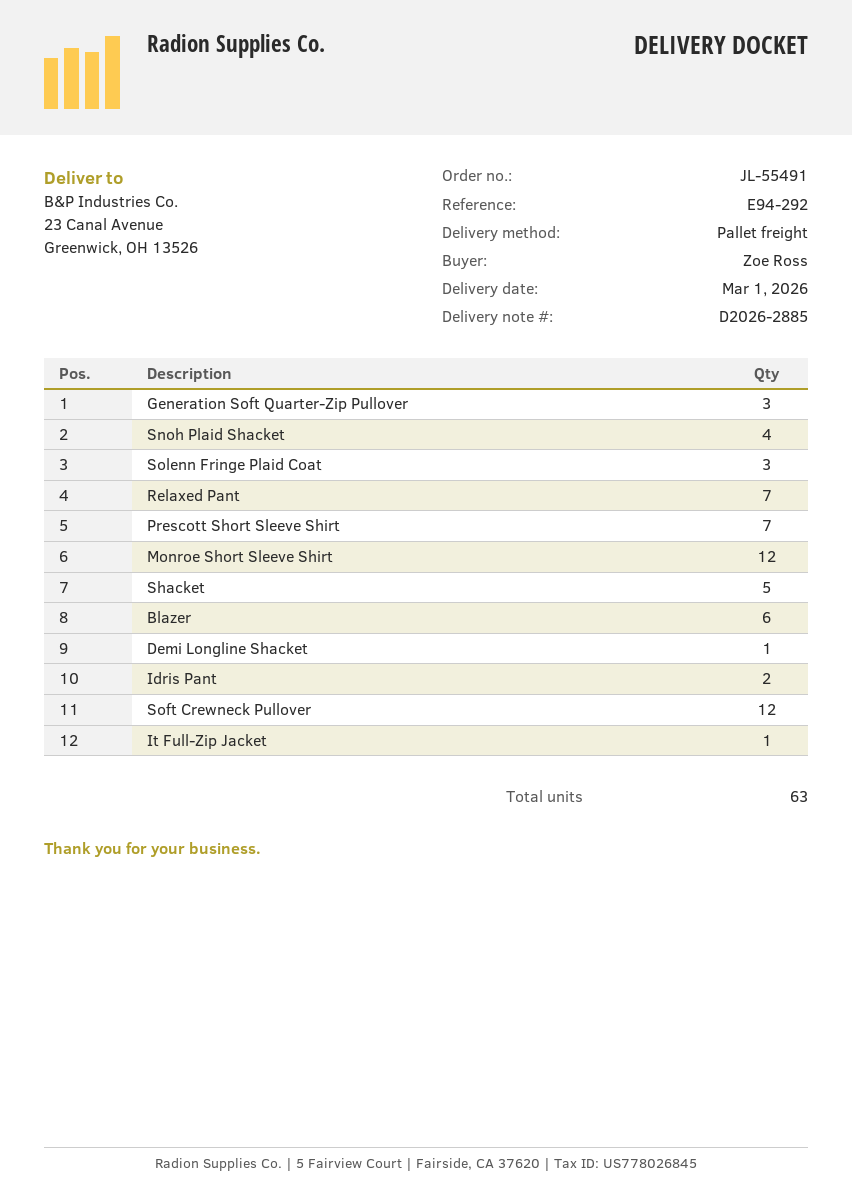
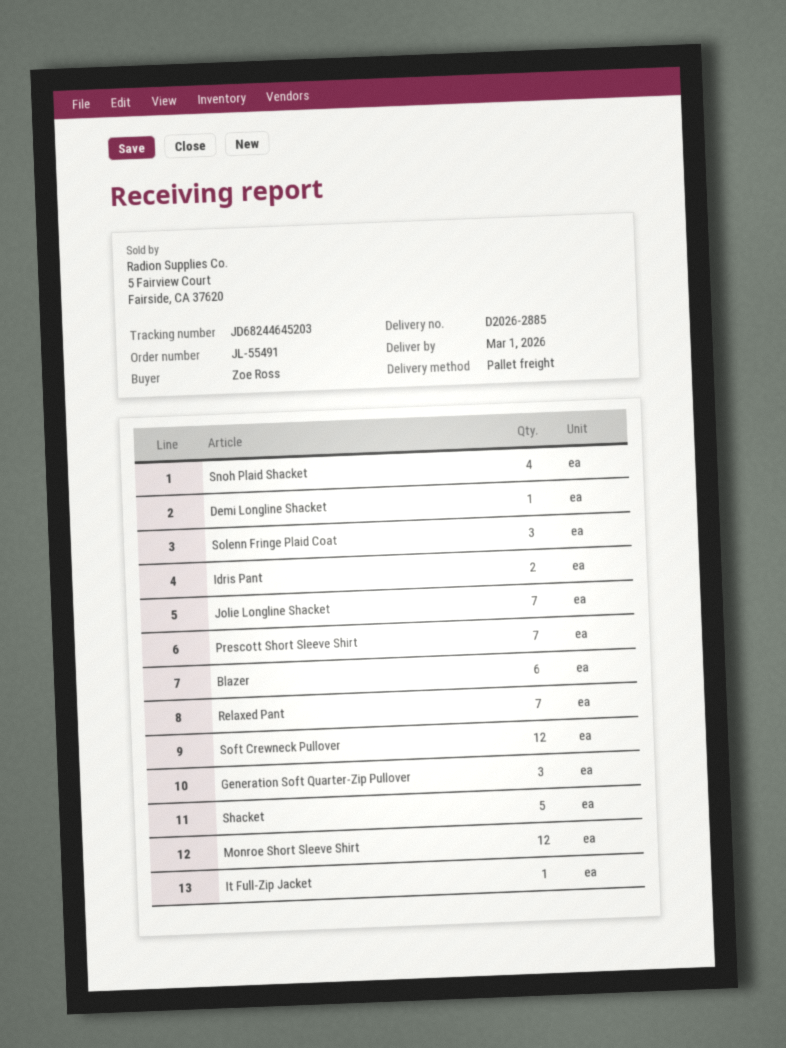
Jolie Longline Shacket: none -> 7

